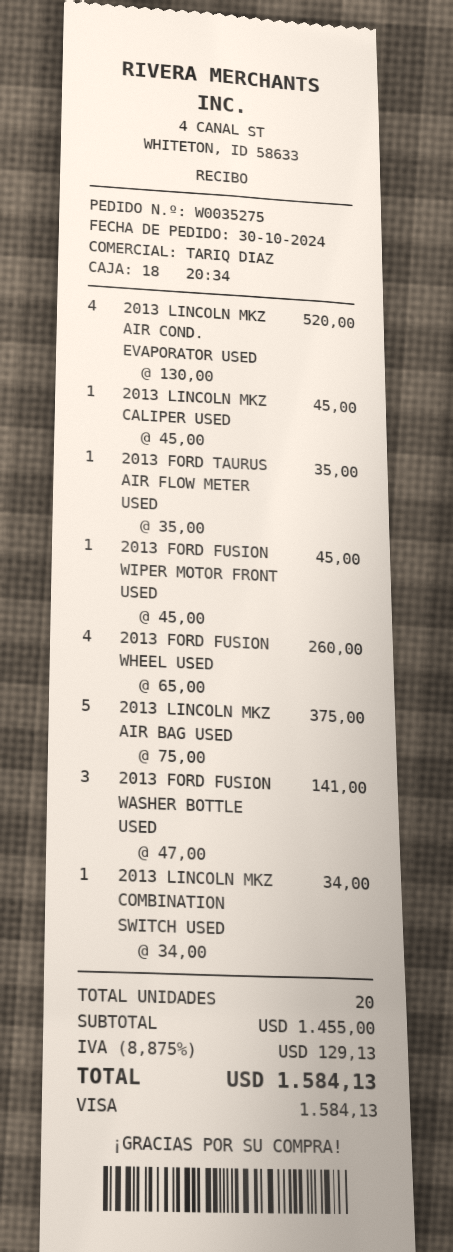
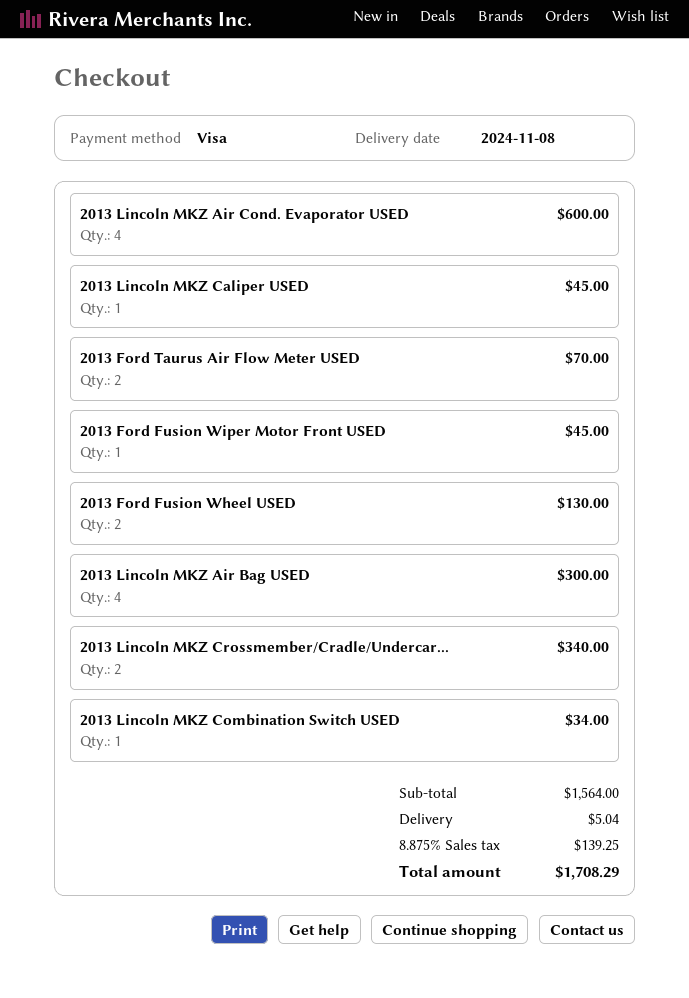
2013 LINCOLN MKZ AIR COND. EVAPORATOR USED: 4 for 520.00 -> 4 for 600.00
2013 FORD TAURUS AIR FLOW METER USED: 1 for 35.00 -> 2 for 70.00
2013 FORD FUSION WHEEL USED: 4 for 260.00 -> 2 for 130.00
2013 LINCOLN MKZ AIR BAG USED: 5 for 375.00 -> 4 for 300.00
2013 FORD FUSION WASHER BOTTLE USED: 3 for 141.00 -> none
2013 Lincoln MKZ Crossmember/Cradle/Undercar...: none -> 2 for 340.00
subtotal: 1455.00 -> 1564.00
shipping: none -> 5.04
tax: 8.875% = 129.13 -> 8.875% = 139.25
total: 1584.13 -> 1708.29

